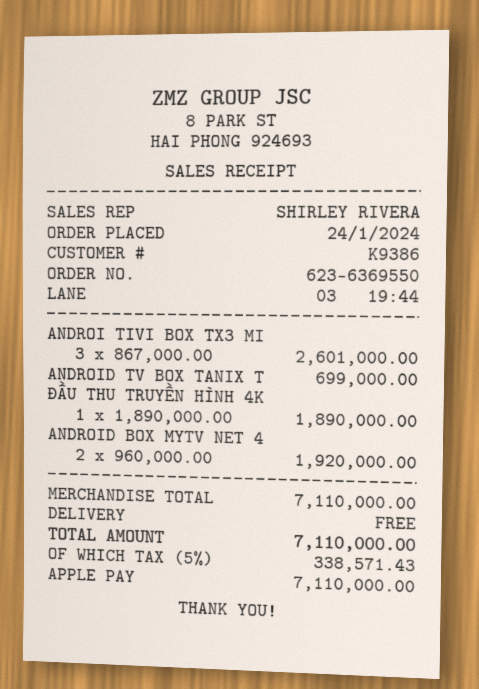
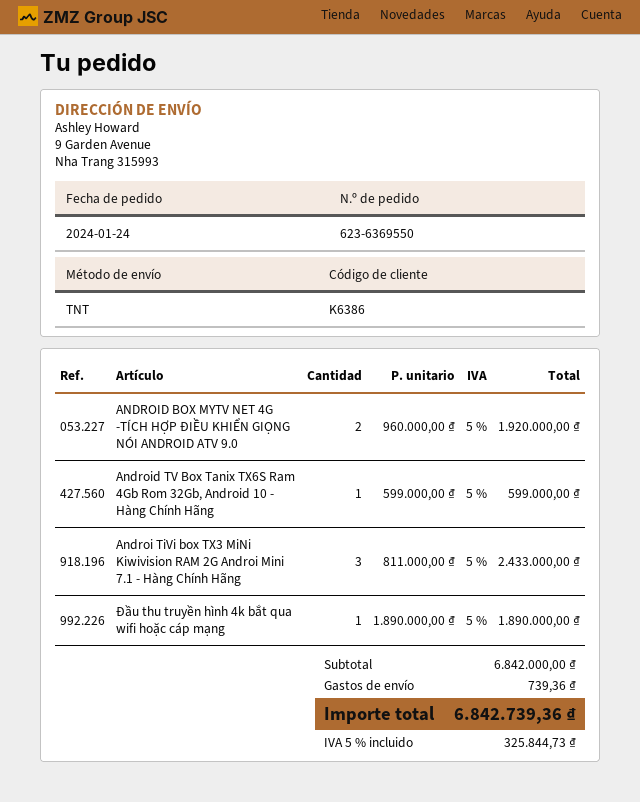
customer number: K9386 -> K6386
ANDROI TIVI BOX TX3 MI: 3 x 867000.00 = 2601000.00 -> 3 x 811000.00 = 2433000.00
ANDROID TV BOX TANIX T: 1 x 699000.00 = 699000.00 -> 1 x 599000.00 = 599000.00
subtotal: 7110000.00 -> 6842000.00
shipping: 0.00 -> 739.36
tax: 5% = 338571.43 -> 5% = 325844.73
total: 7110000.00 -> 6842739.36

